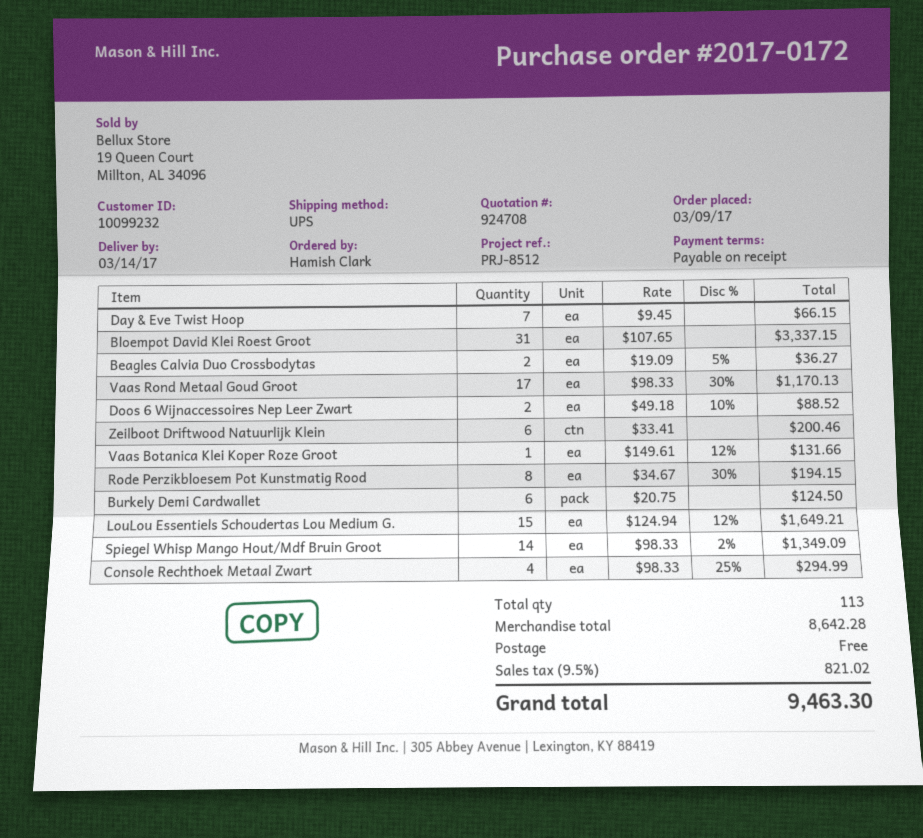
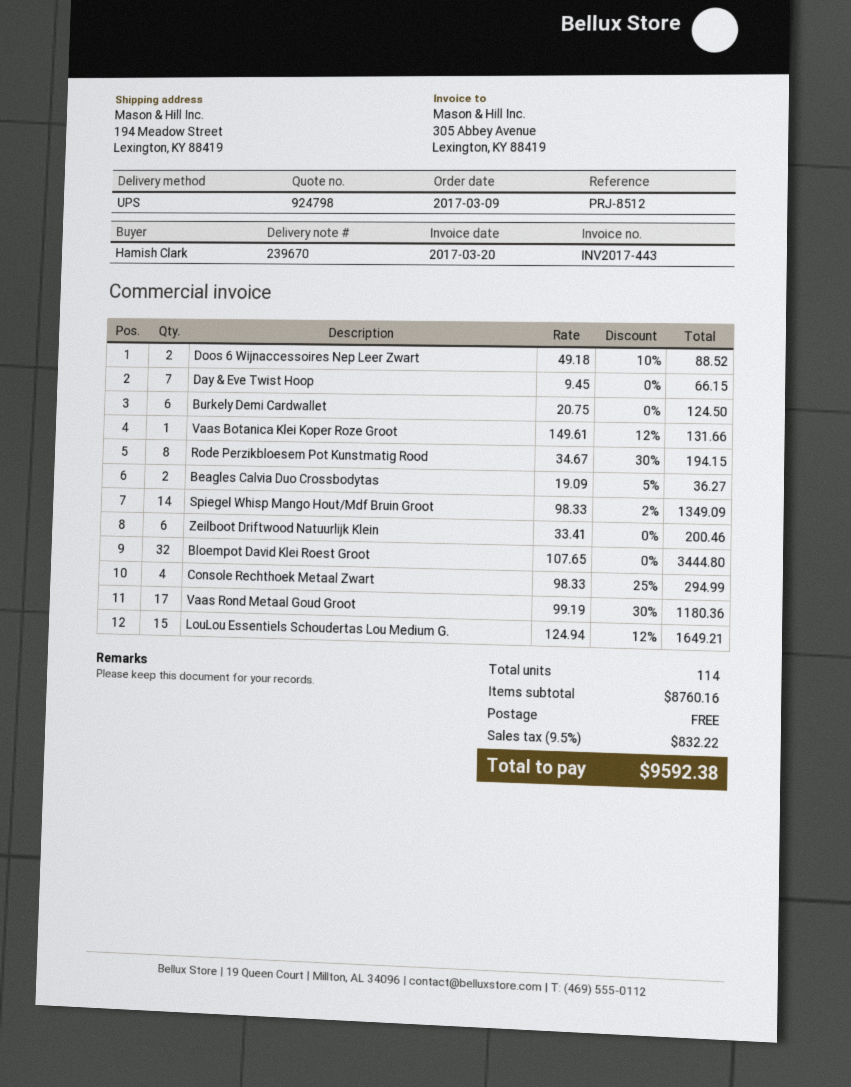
quote number: 924708 -> 924798
Bloempot David Klei Roest Groot: 31 x 107.65 = 3337.15 -> 32 x 107.65 = 3444.80
Vaas Rond Metaal Goud Groot: 17 x 98.33 - 30% = 1170.13 -> 17 x 99.19 - 30% = 1180.36
total quantity: 113 -> 114
subtotal: 8642.28 -> 8760.16
tax: 9.5% = 821.02 -> 9.5% = 832.22
total: 9463.30 -> 9592.38

